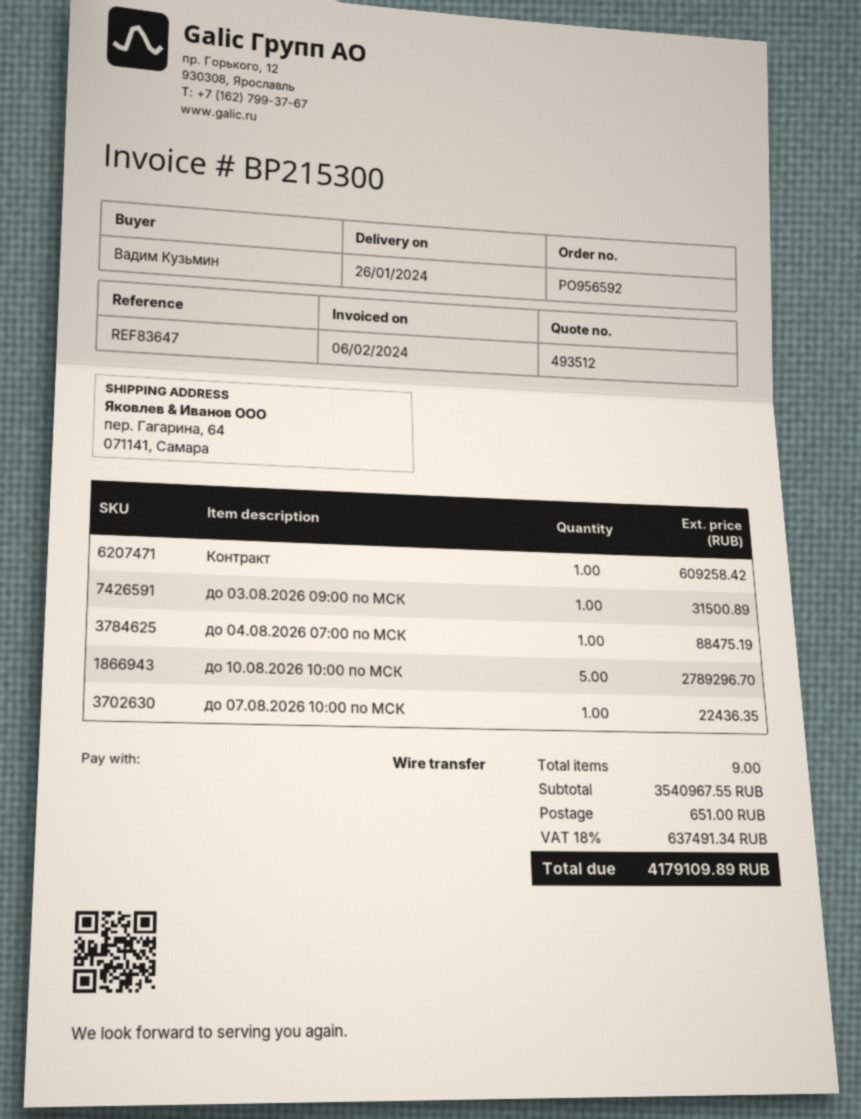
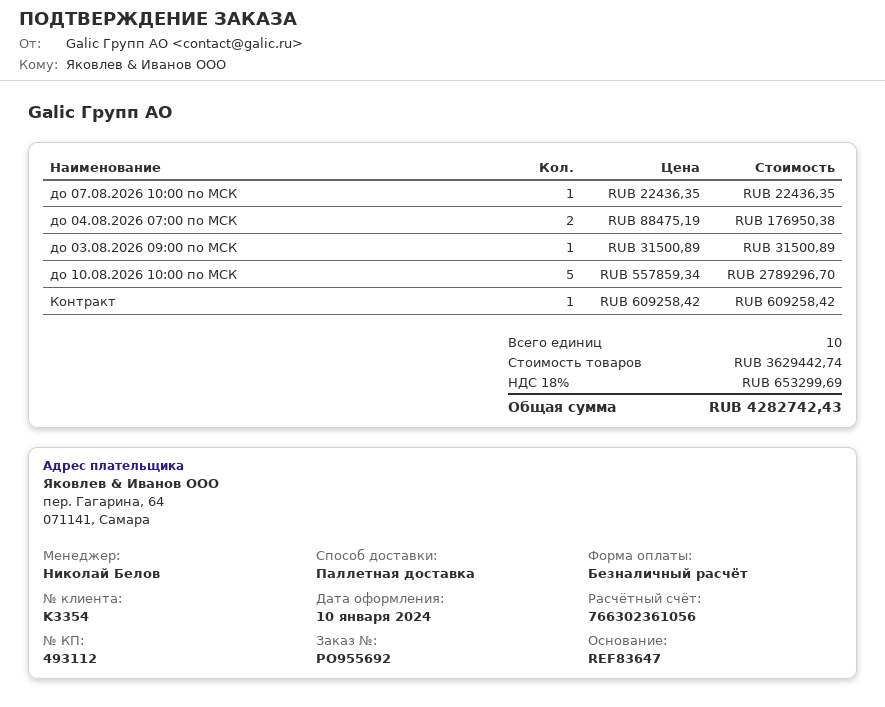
quote number: 493512 -> 493112
order number: PO956592 -> PO955692
до 04.08.2026 07:00 по МСК: 1 for 88475.19 -> 2 for 176950.38
total quantity: 9 -> 10
subtotal: 3540967.55 -> 3629442.74
shipping: 651.00 -> none
tax: 18% = 637491.34 -> 18% = 653299.69
total: 4179109.89 -> 4282742.43

